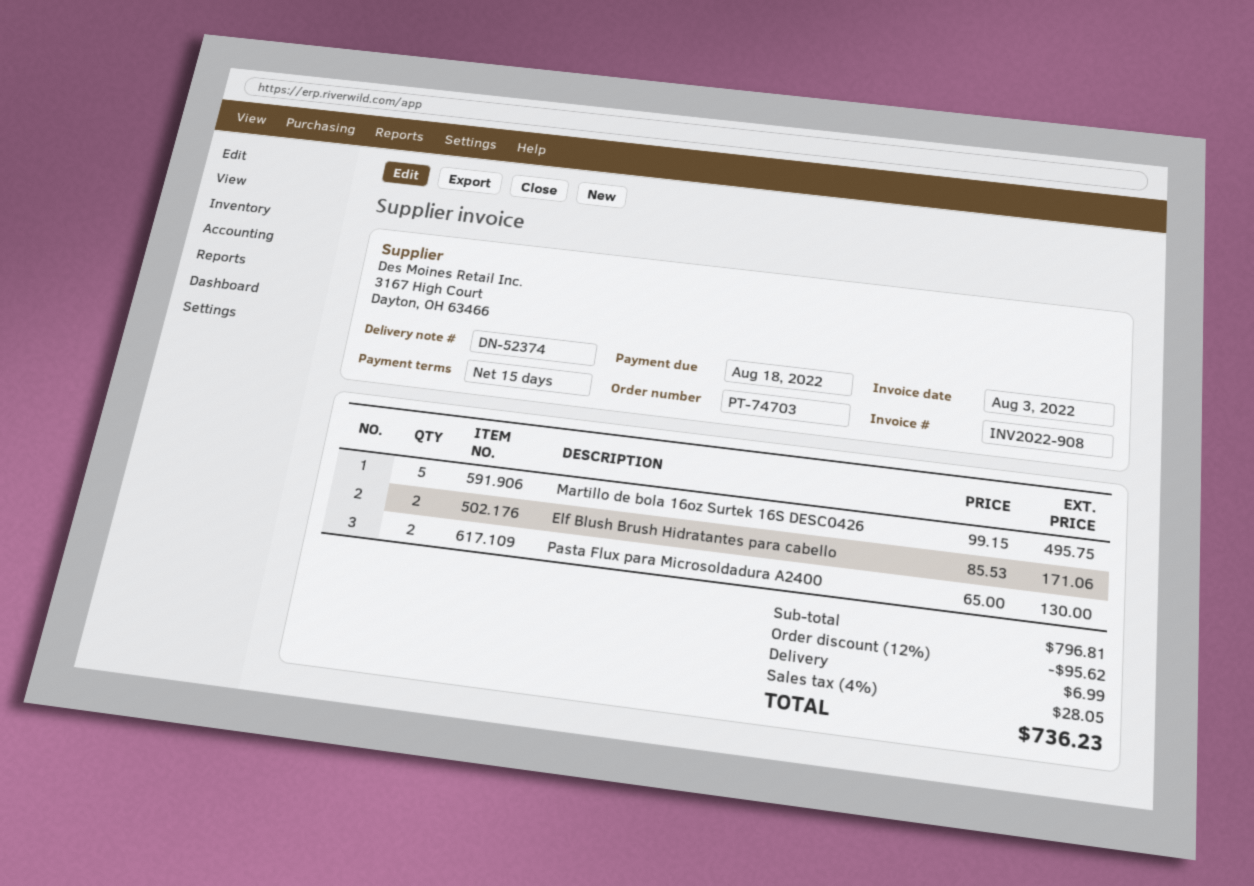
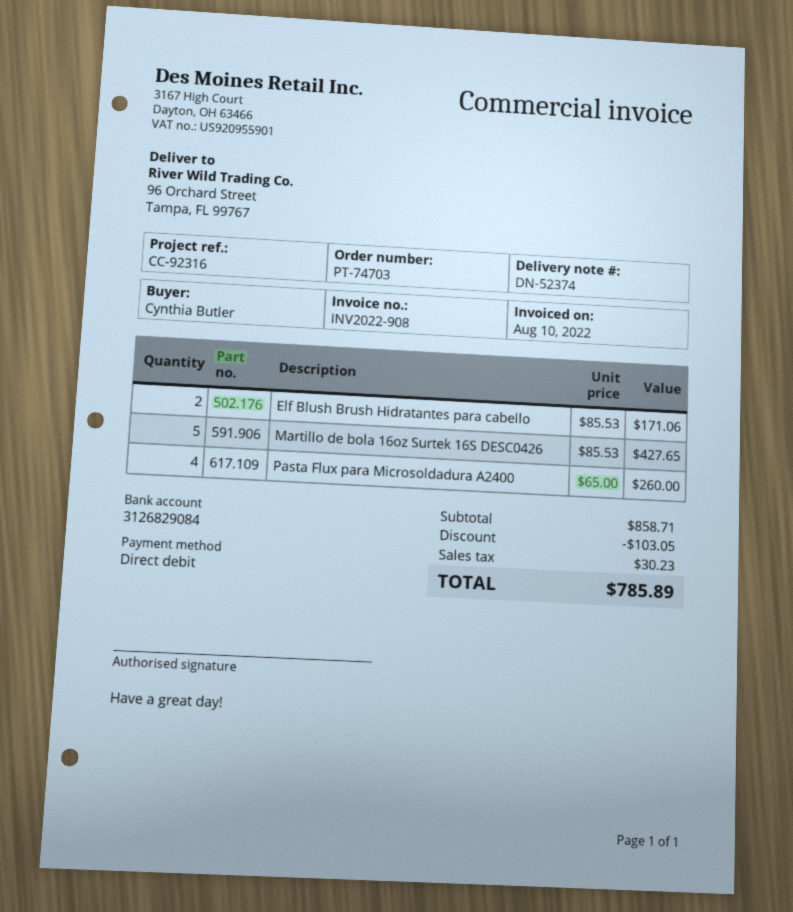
invoice date: 2022-08-03 -> 2022-08-10
Martillo de bola 16oz Surtek 16S DESC0426: 5 x 99.15 = 495.75 -> 5 x 85.53 = 427.65
Pasta Flux para Microsoldadura A2400: 2 x 65.00 = 130.00 -> 4 x 65.00 = 260.00
subtotal: 796.81 -> 858.71
discount: 95.62 -> 103.05
shipping: 6.99 -> none
tax: 28.05 -> 30.23
total: 736.23 -> 785.89

